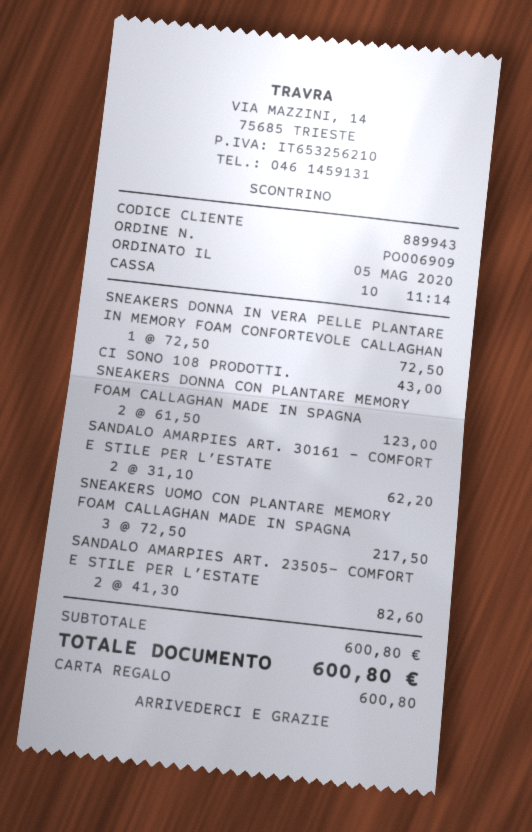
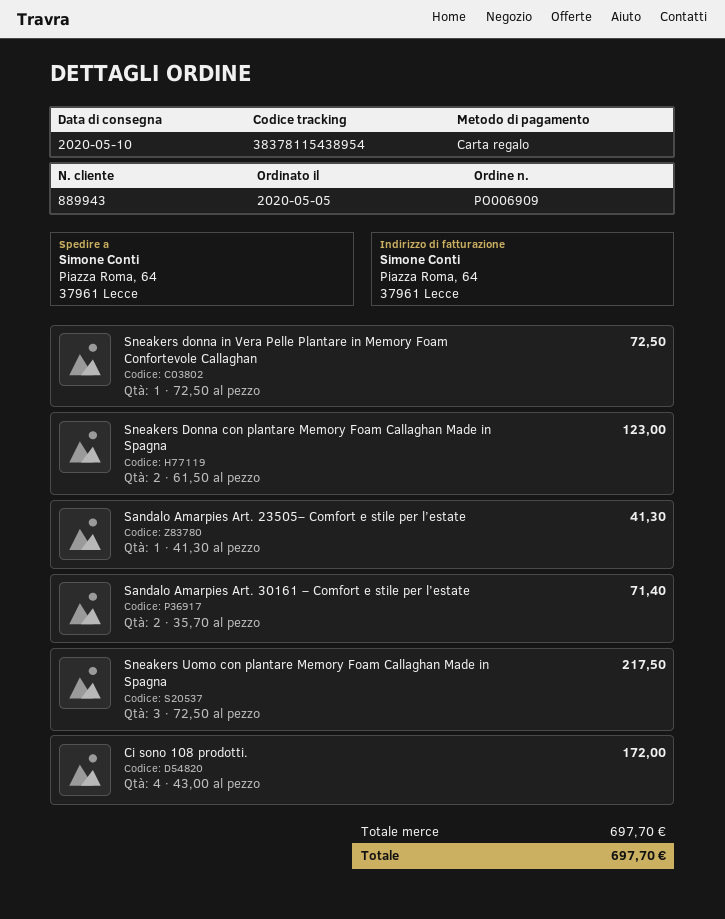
CI SONO 108 PRODOTTI.: 1 x 43.00 = 43.00 -> 4 x 43.00 = 172.00
SANDALO AMARPIES ART. 30161 – COMFORT E STILE PER L’ESTATE: 2 x 31.10 = 62.20 -> 2 x 35.70 = 71.40
SANDALO AMARPIES ART. 23505– COMFORT E STILE PER L’ESTATE: 2 x 41.30 = 82.60 -> 1 x 41.30 = 41.30
subtotal: 600.80 -> 697.70
total: 600.80 -> 697.70

